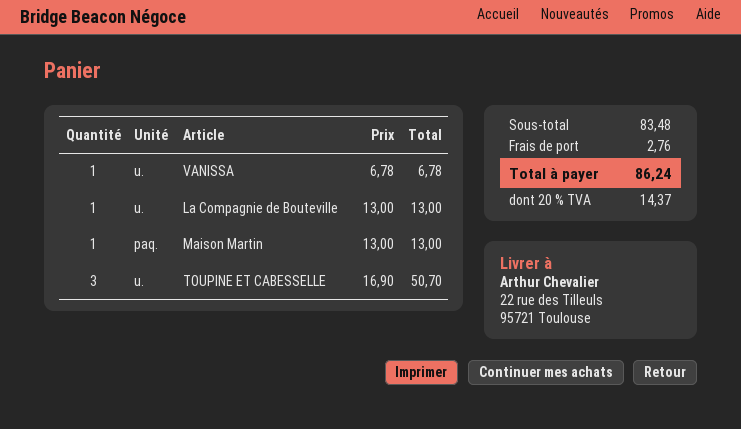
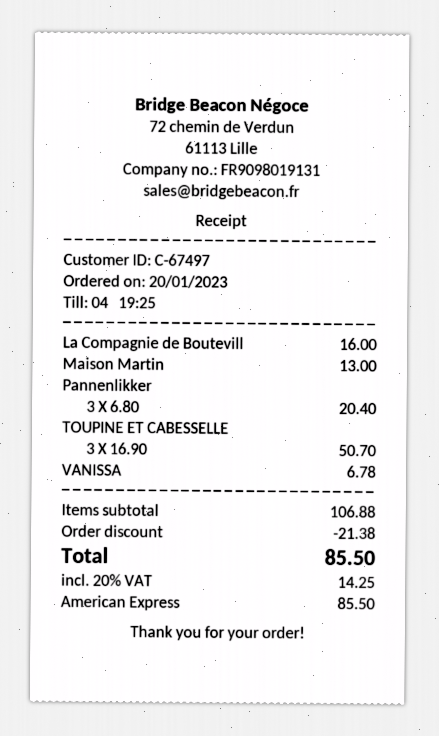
La Compagnie de Bouteville: 1 x 13.00 = 13.00 -> 1 x 16.00 = 16.00
Pannenlikker: none -> 3 x 6.80 = 20.40
subtotal: 83.48 -> 106.88
discount: none -> 21.38
shipping: 2.76 -> none
tax: 20% = 14.37 -> 20% = 14.25
total: 86.24 -> 85.50

